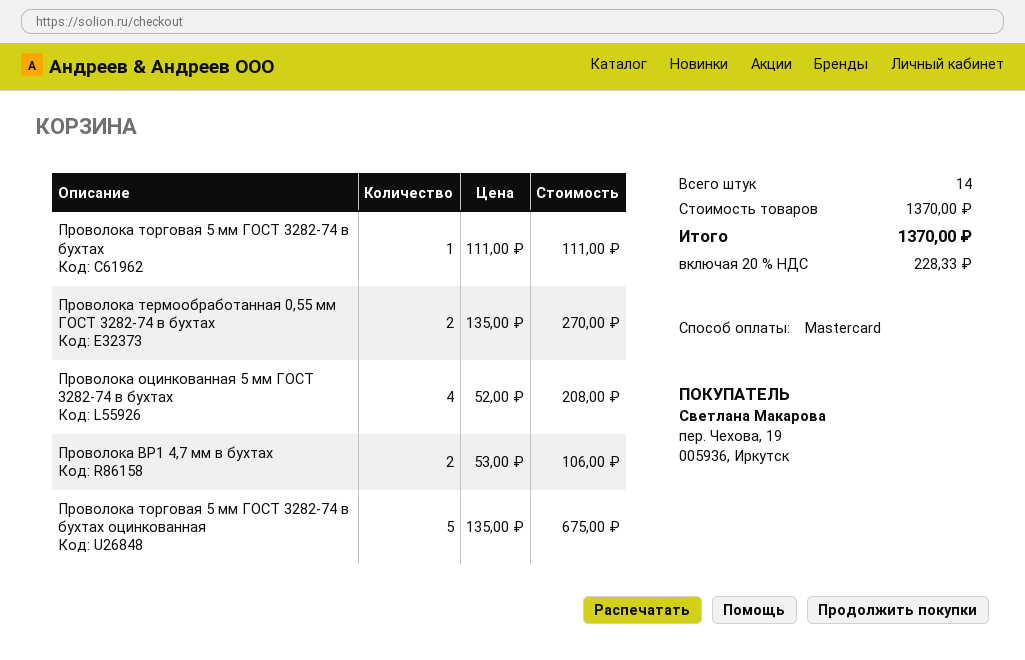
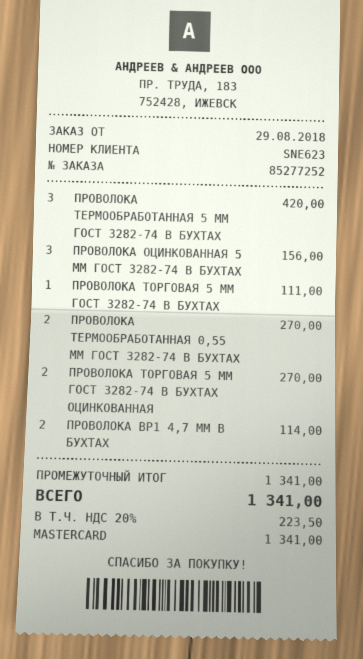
Проволока оцинкованная 5 мм ГОСТ 3282-74 в бухтах: 4 for 208.00 -> 3 for 156.00
Проволока ВР1 4,7 мм в бухтах: 2 for 106.00 -> 2 for 114.00
Проволока торговая 5 мм ГОСТ 3282-74 в бухтах оцинкованная: 5 for 675.00 -> 2 for 270.00
ПРОВОЛОКА ТЕРМООБРАБОТАННАЯ 5 ММ ГОСТ 3282-74 В БУХТАХ: none -> 3 for 420.00
subtotal: 1370.00 -> 1341.00
tax: 20% = 228.33 -> 20% = 223.50
total: 1370.00 -> 1341.00

